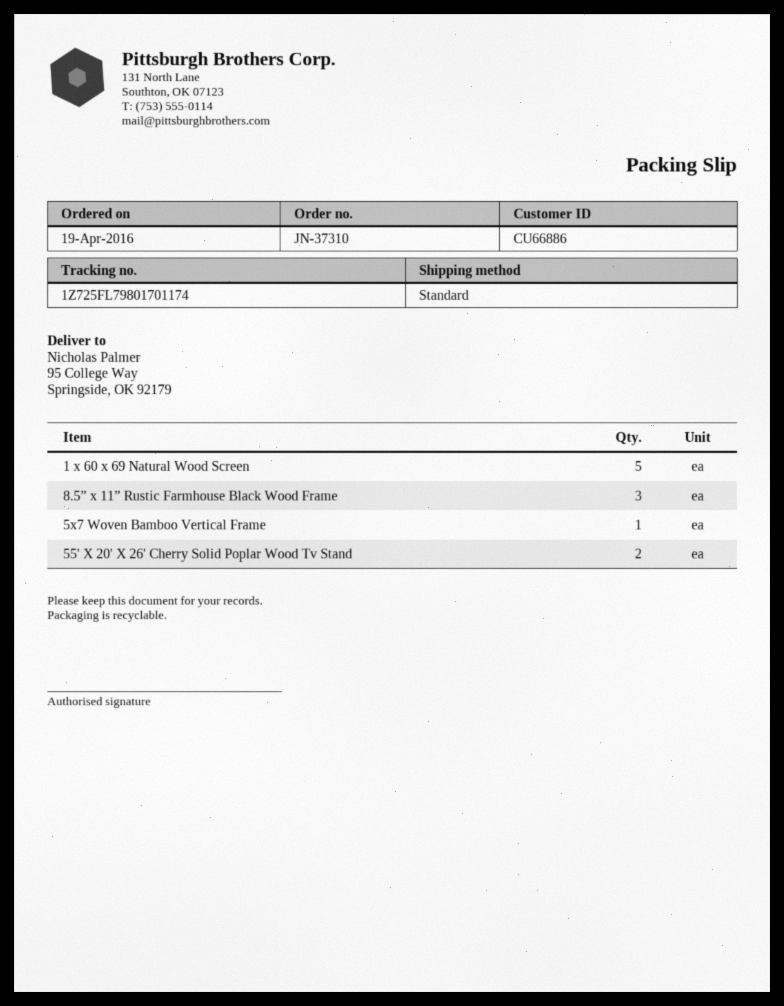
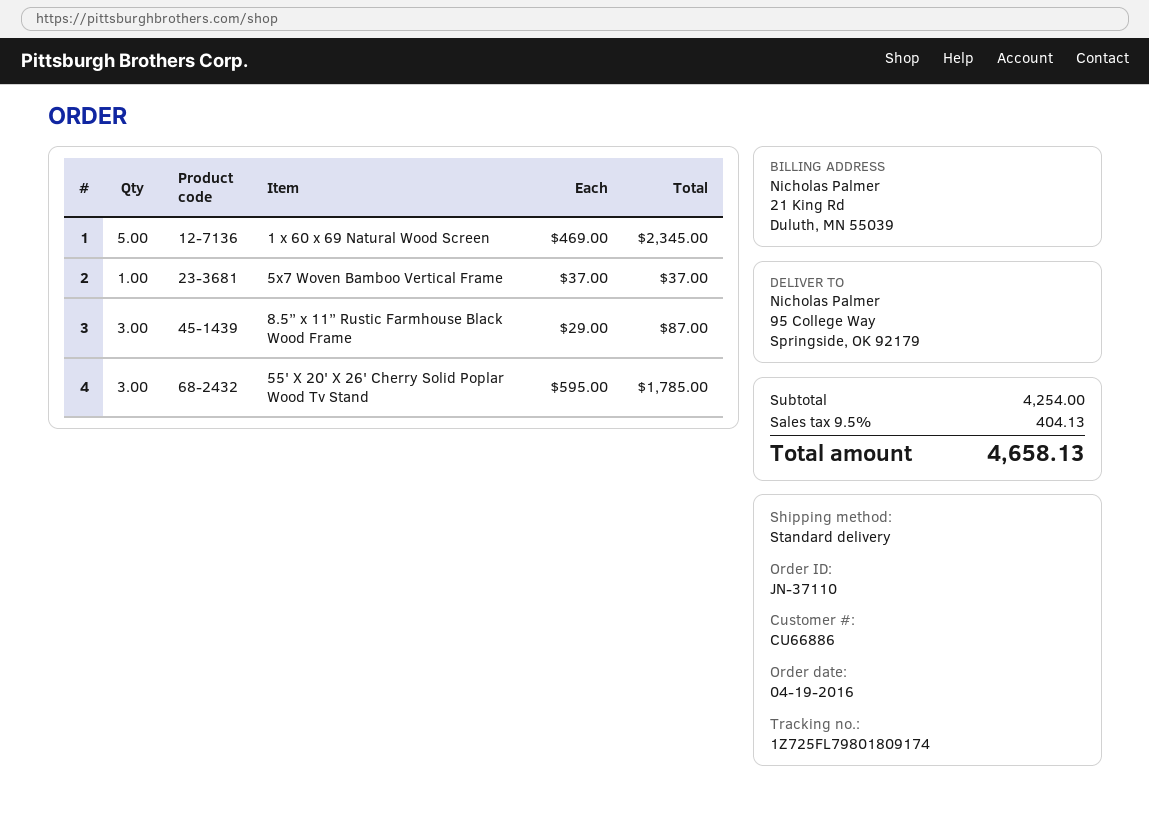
order number: JN-37310 -> JN-37110
tracking number: 1Z725FL79801701174 -> 1Z725FL79801809174
55' X 20' X 26' Cherry Solid Poplar Wood Tv Stand: 2 -> 3

